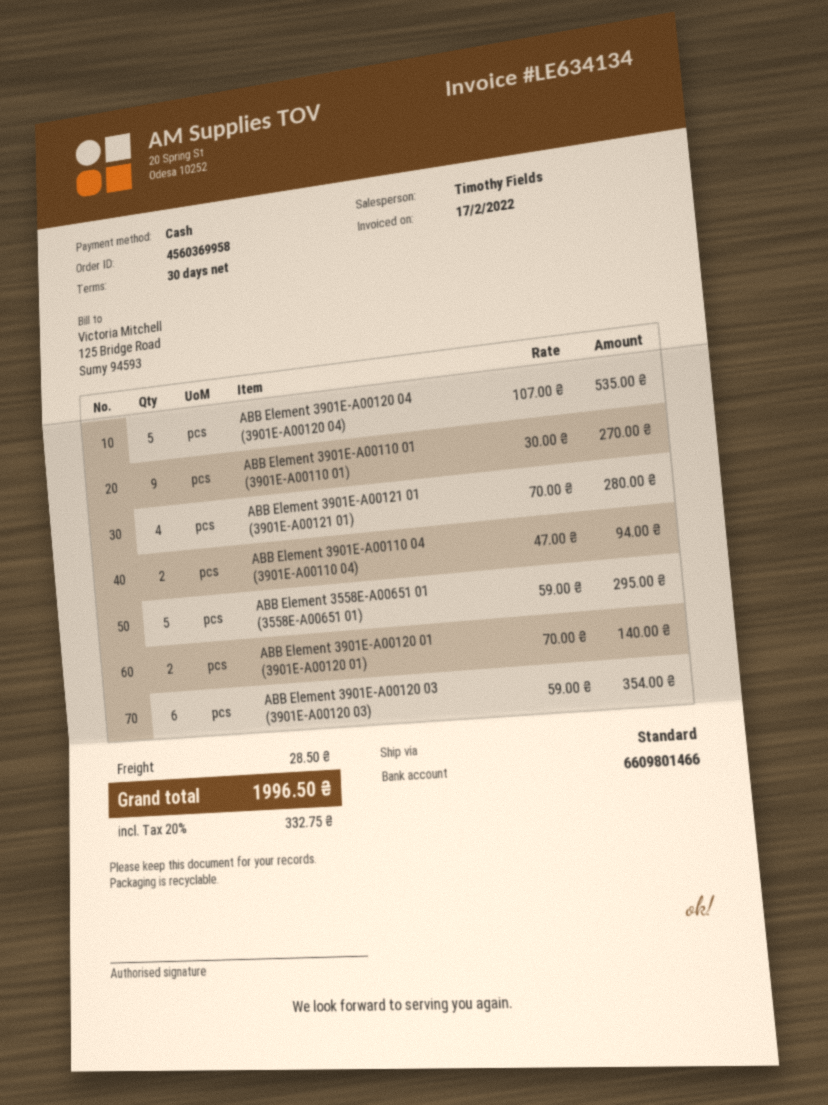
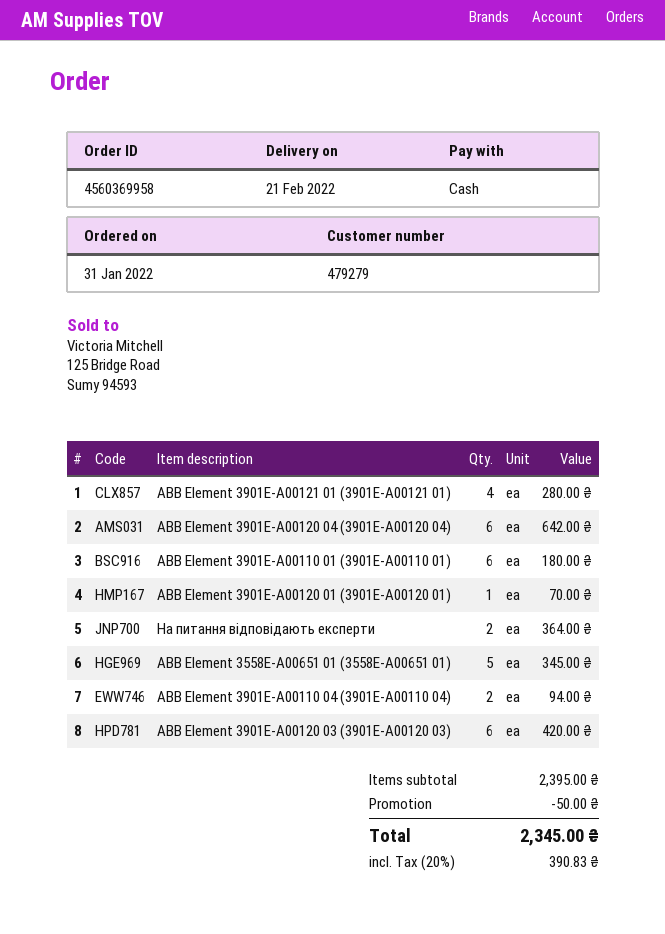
ABB Element 3901E-A00120 04 (3901E-A00120 04): 5 for 535.00 -> 6 for 642.00
ABB Element 3901E-A00110 01 (3901E-A00110 01): 9 for 270.00 -> 6 for 180.00
ABB Element 3558E-A00651 01 (3558E-A00651 01): 5 for 295.00 -> 5 for 345.00
ABB Element 3901E-A00120 01 (3901E-A00120 01): 2 for 140.00 -> 1 for 70.00
ABB Element 3901E-A00120 03 (3901E-A00120 03): 6 for 354.00 -> 6 for 420.00
На питання відповідають експерти: none -> 2 for 364.00
discount: none -> 50.00
shipping: 28.50 -> none
tax: 20% = 332.75 -> 20% = 390.83
total: 1996.50 -> 2345.00

